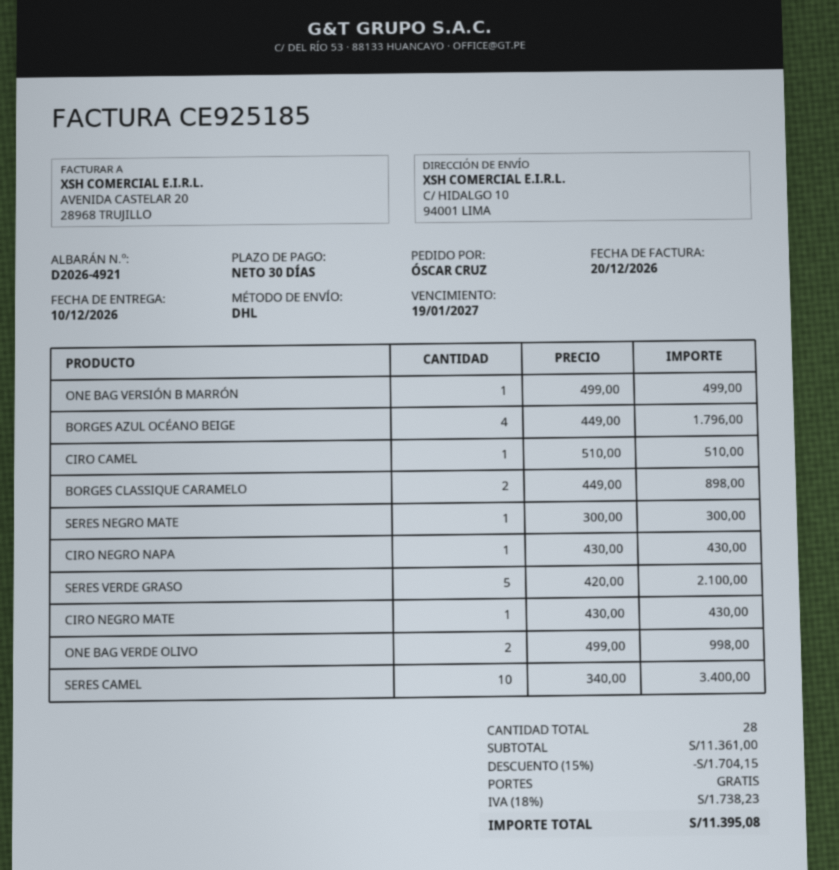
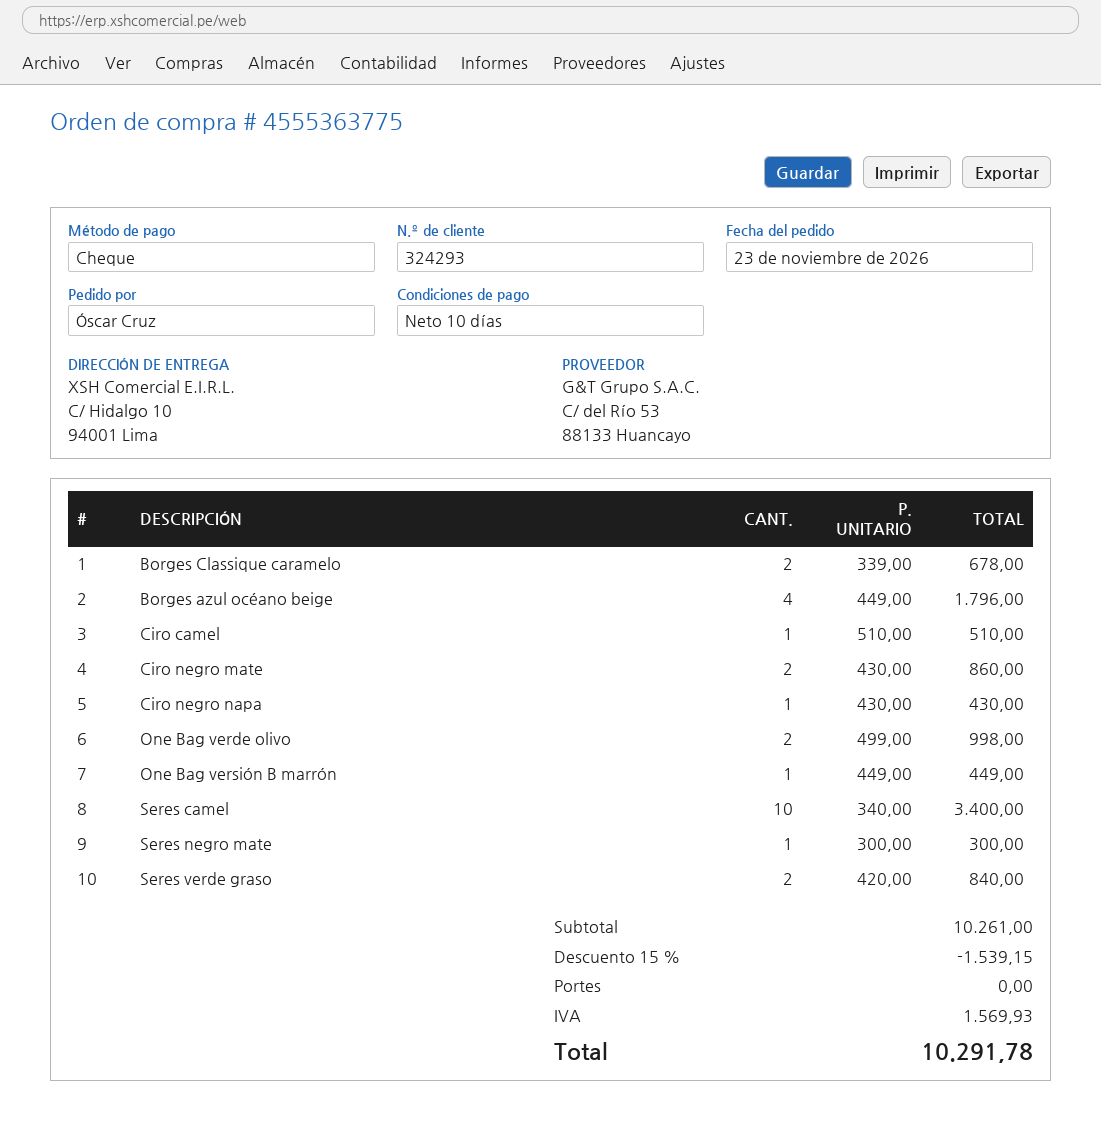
payment terms: 30 days -> 10 days
ONE BAG VERSIÓN B MARRÓN: 1 x 499.00 = 499.00 -> 1 x 449.00 = 449.00
BORGES CLASSIQUE CARAMELO: 2 x 449.00 = 898.00 -> 2 x 339.00 = 678.00
SERES VERDE GRASO: 5 x 420.00 = 2100.00 -> 2 x 420.00 = 840.00
CIRO NEGRO MATE: 1 x 430.00 = 430.00 -> 2 x 430.00 = 860.00
subtotal: 11361.00 -> 10261.00
discount: 15% = 1704.15 -> 15% = 1539.15
tax: 1738.23 -> 1569.93
total: 11395.08 -> 10291.78

